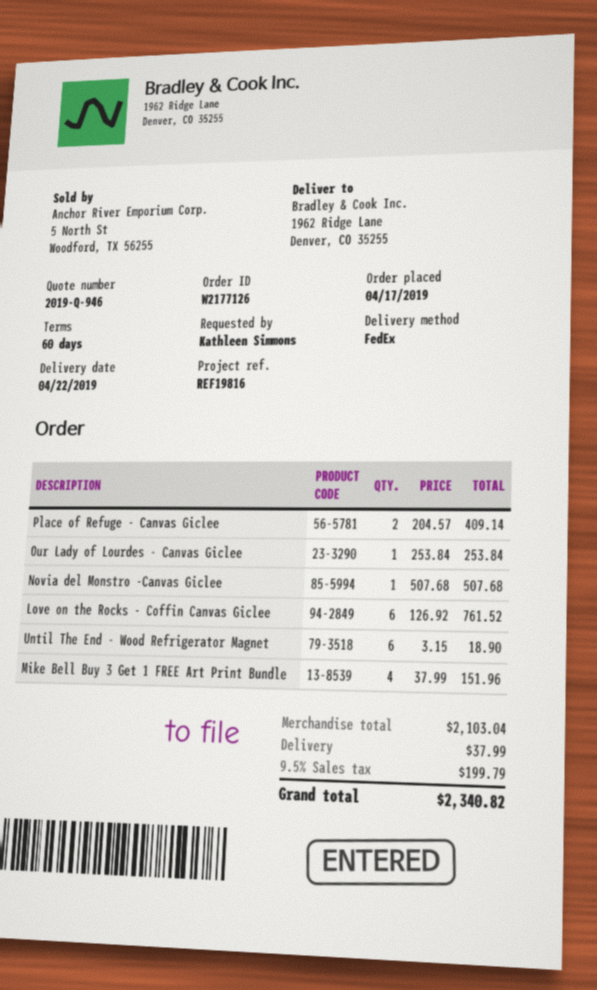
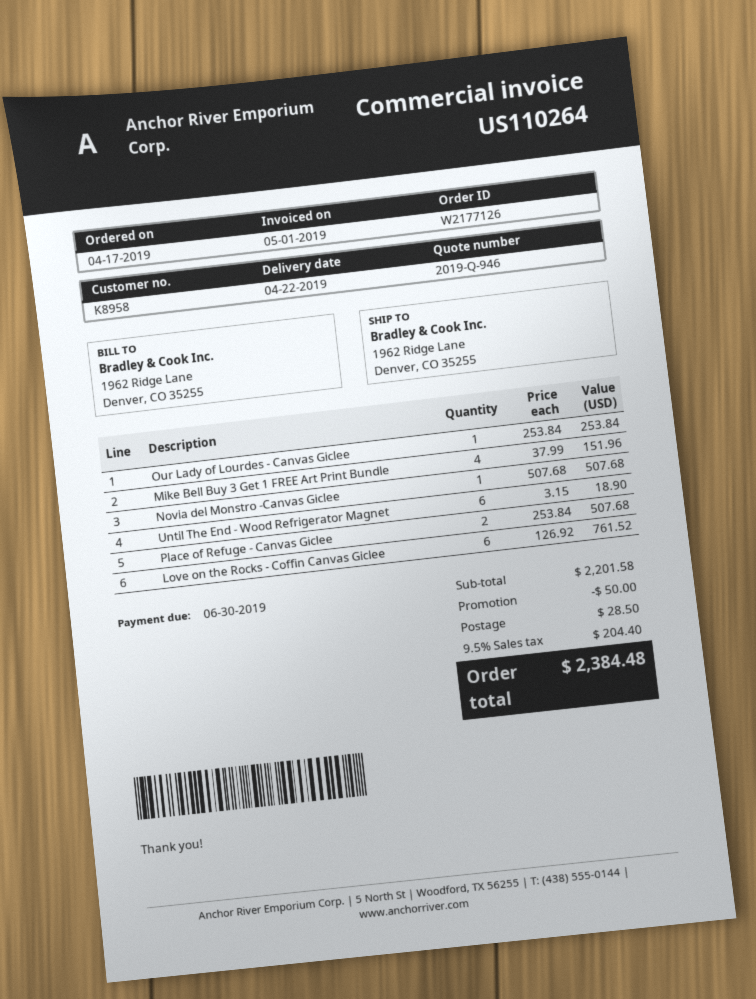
Place of Refuge - Canvas Giclee: 2 x 204.57 = 409.14 -> 2 x 253.84 = 507.68
subtotal: 2103.04 -> 2201.58
discount: none -> 50.00
shipping: 37.99 -> 28.50
tax: 9.5% = 199.79 -> 9.5% = 204.40
total: 2340.82 -> 2384.48

